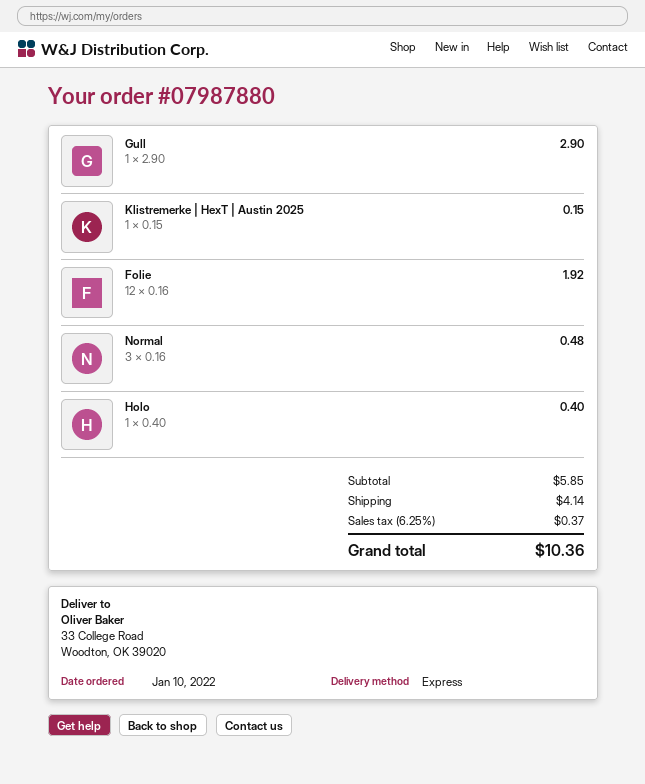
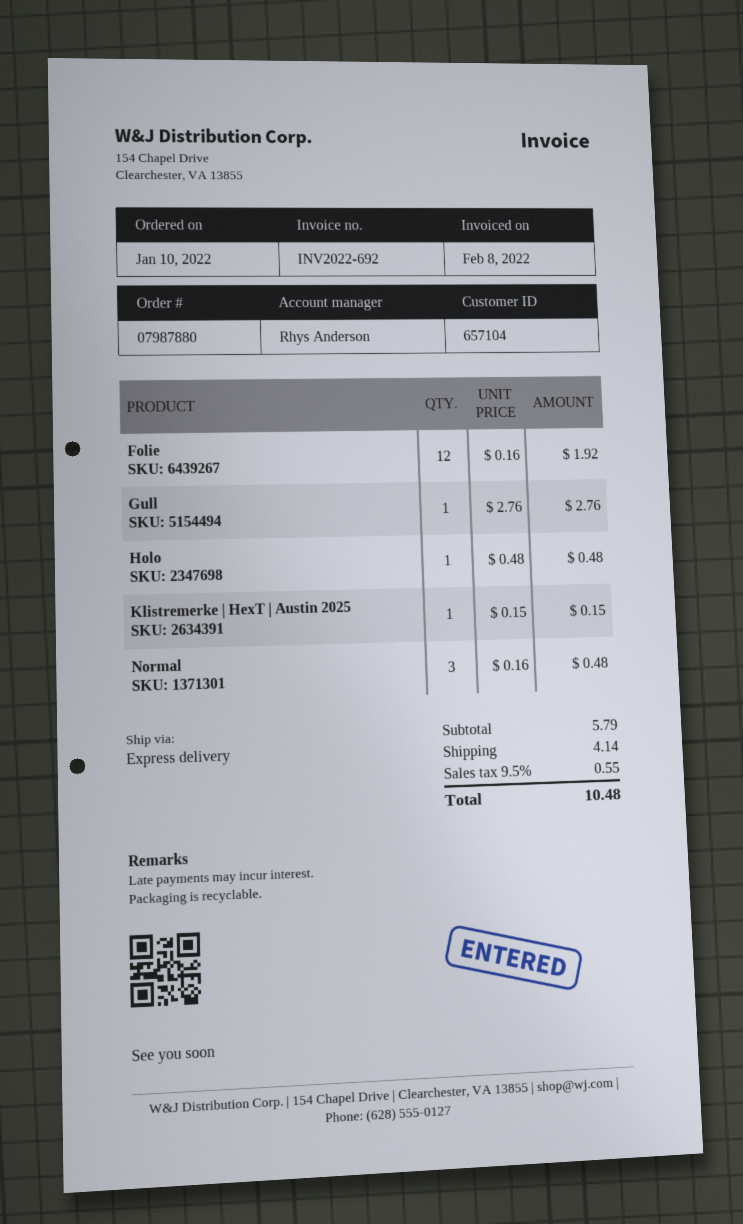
Gull: 1 x 2.90 = 2.90 -> 1 x 2.76 = 2.76
Holo: 1 x 0.40 = 0.40 -> 1 x 0.48 = 0.48
subtotal: 5.85 -> 5.79
tax: 6.25% = 0.37 -> 9.5% = 0.55
total: 10.36 -> 10.48

